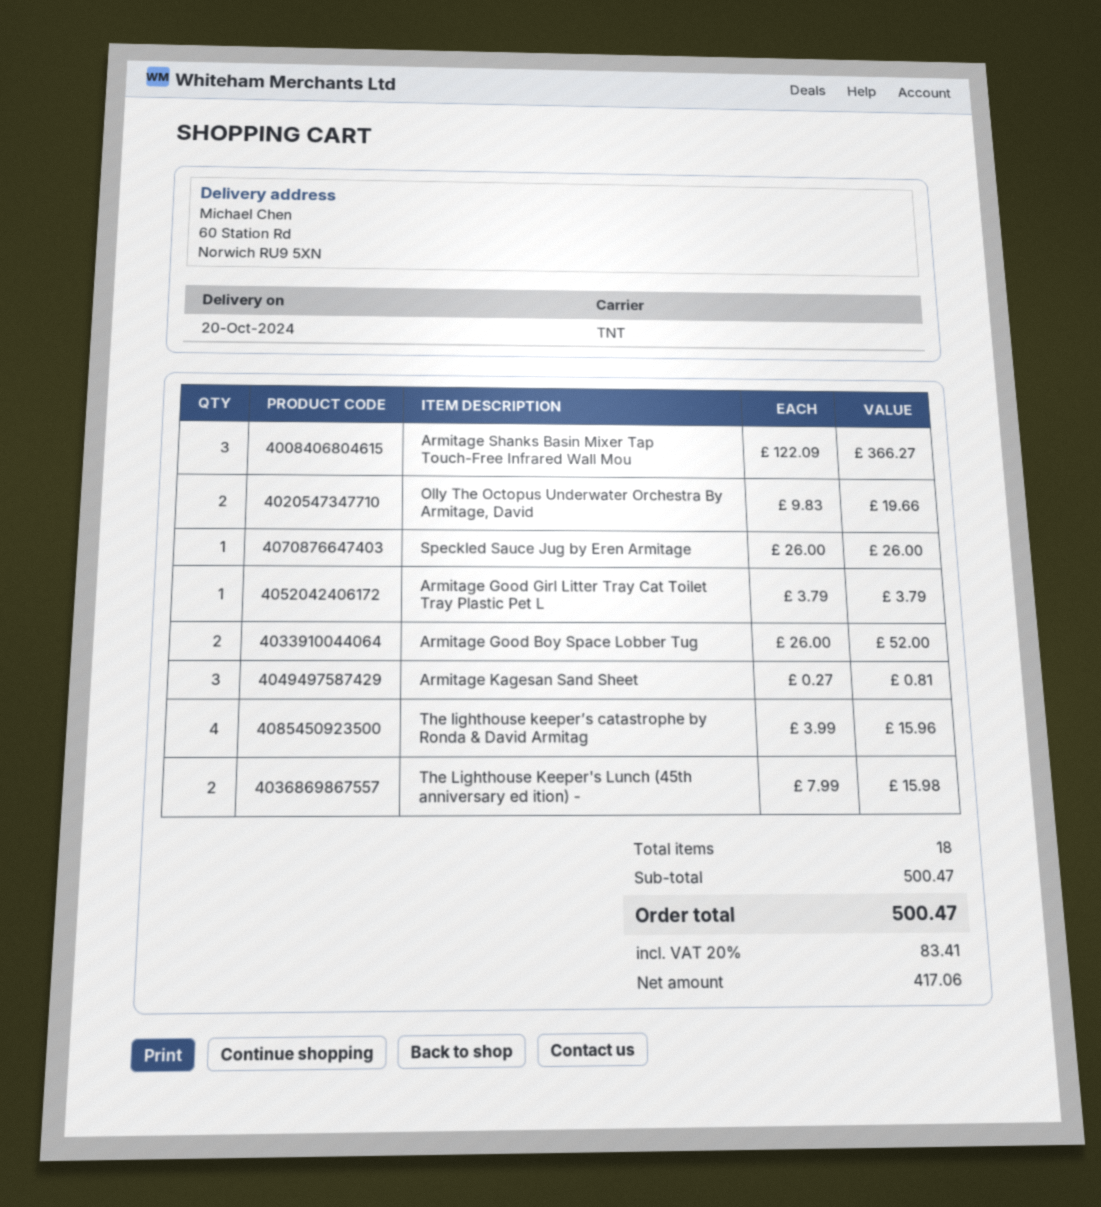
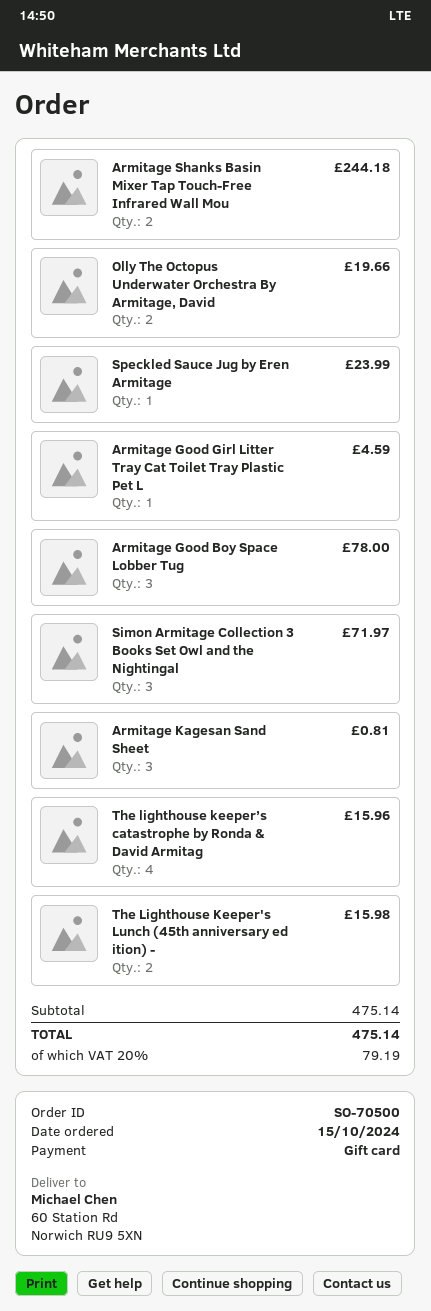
Armitage Shanks Basin Mixer Tap Touch-Free Infrared Wall Mou: 3 for 366.27 -> 2 for 244.18
Speckled Sauce Jug by Eren Armitage: 1 for 26.00 -> 1 for 23.99
Armitage Good Girl Litter Tray Cat Toilet Tray Plastic Pet L: 1 for 3.79 -> 1 for 4.59
Armitage Good Boy Space Lobber Tug: 2 for 52.00 -> 3 for 78.00
Simon Armitage Collection 3 Books Set Owl and the Nightingal: none -> 3 for 71.97
subtotal: 500.47 -> 475.14
tax: 20% = 83.41 -> 20% = 79.19
total: 500.47 -> 475.14

